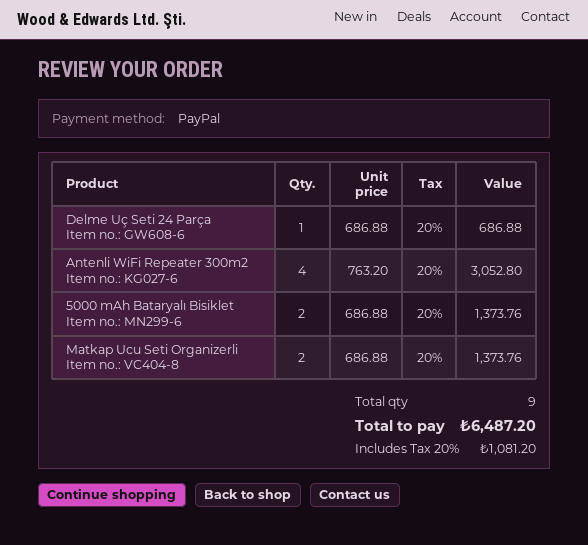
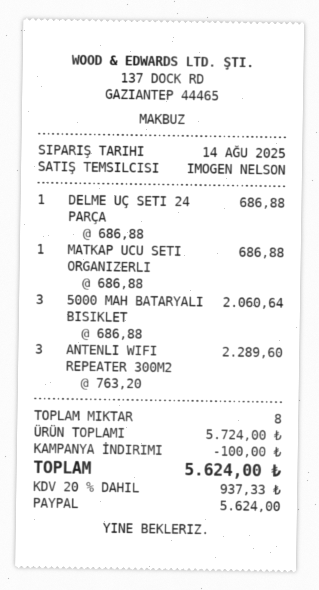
Antenli WiFi Repeater 300m2: 4 x 763.20 = 3052.80 -> 3 x 763.20 = 2289.60
5000 mAh Bataryalı Bisiklet: 2 x 686.88 = 1373.76 -> 3 x 686.88 = 2060.64
Matkap Ucu Seti Organizerli: 2 x 686.88 = 1373.76 -> 1 x 686.88 = 686.88
total quantity: 9 -> 8
discount: none -> 100.00
tax: 20% = 1081.20 -> 20% = 937.33
total: 6487.20 -> 5624.00

